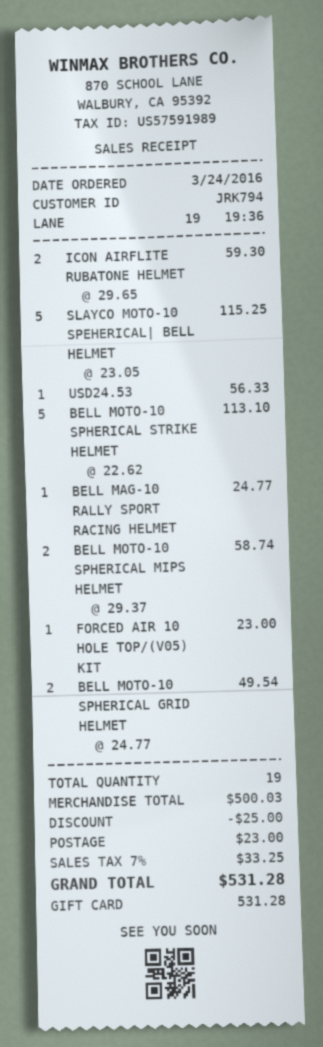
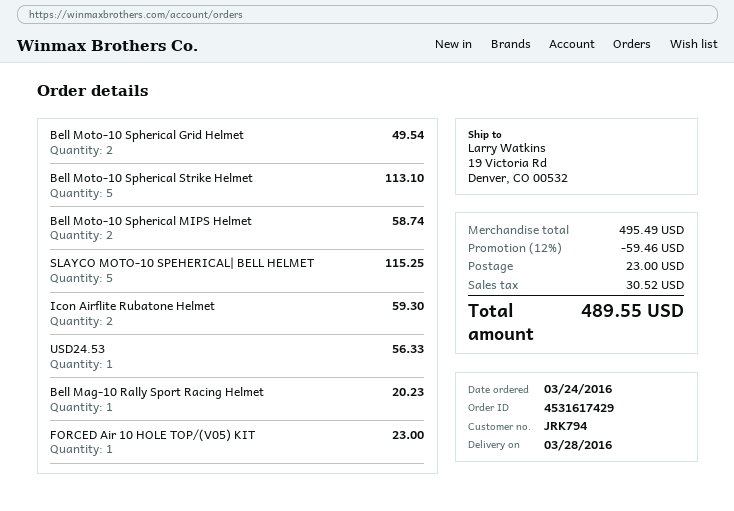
BELL MAG-10 RALLY SPORT RACING HELMET: 1 for 24.77 -> 1 for 20.23
subtotal: 500.03 -> 495.49
discount: 25.00 -> 59.46
tax: 33.25 -> 30.52
total: 531.28 -> 489.55

